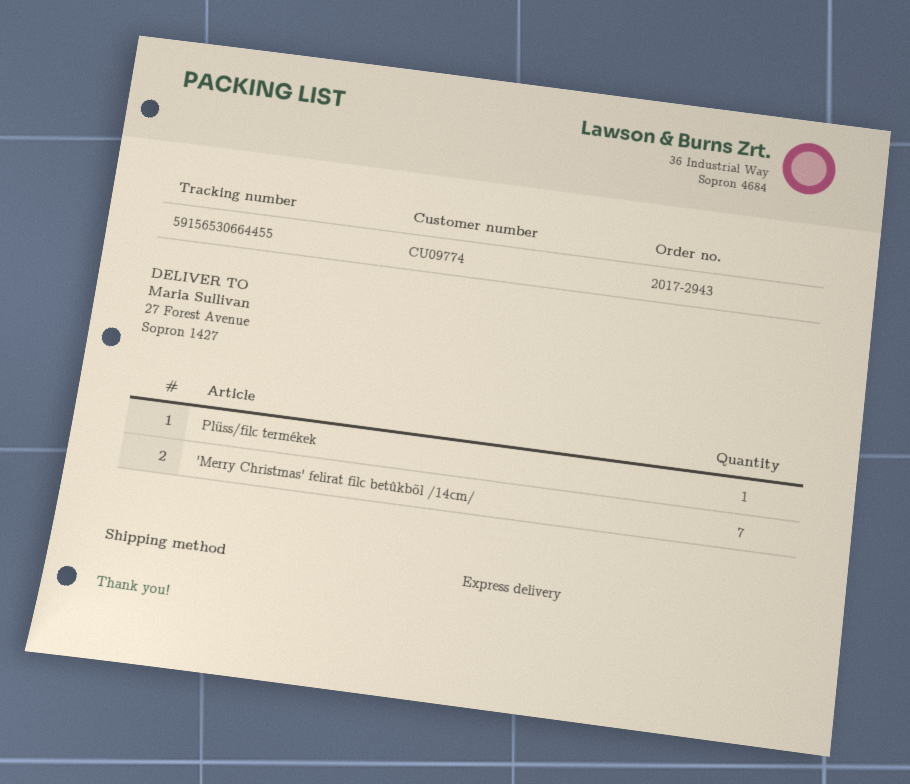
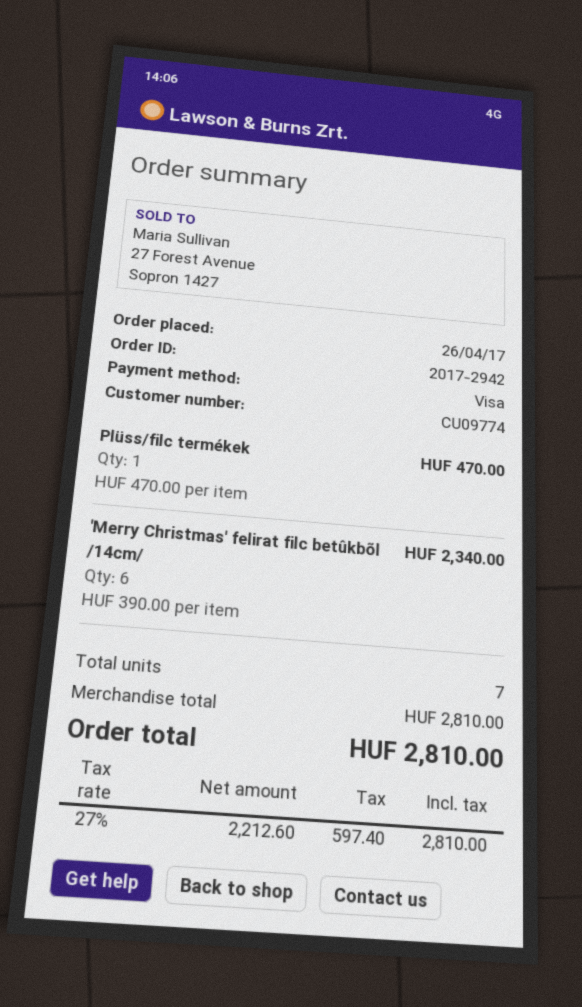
order number: 2017-2943 -> 2017-2942
'Merry Christmas' felirat filc betûkbõl /14cm/: 7 -> 6

